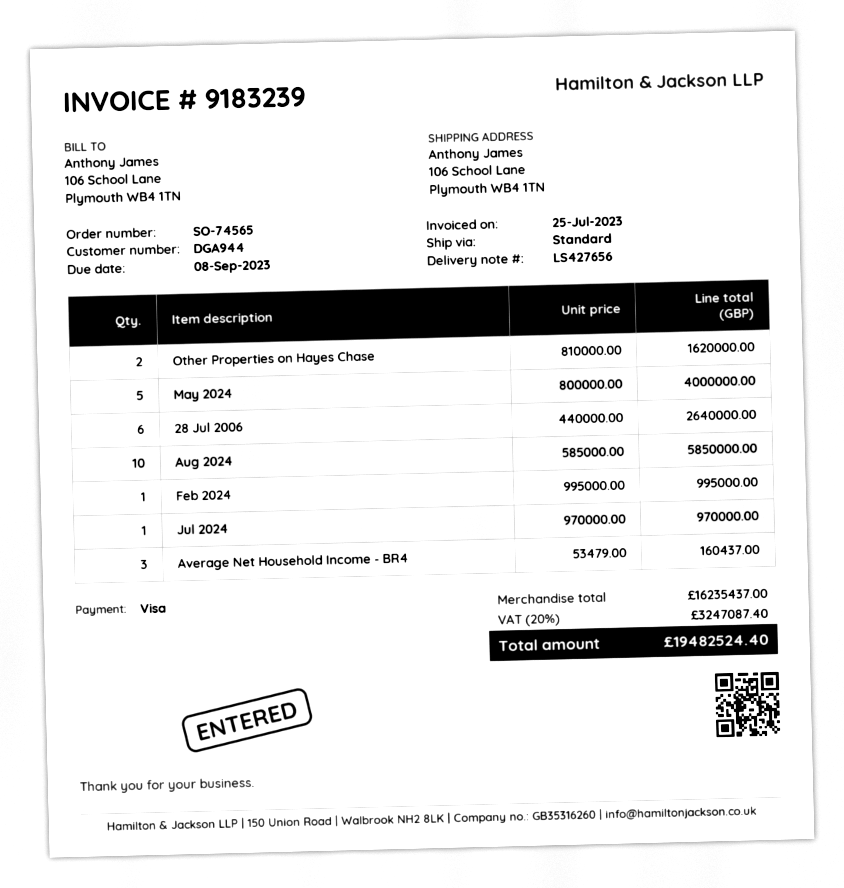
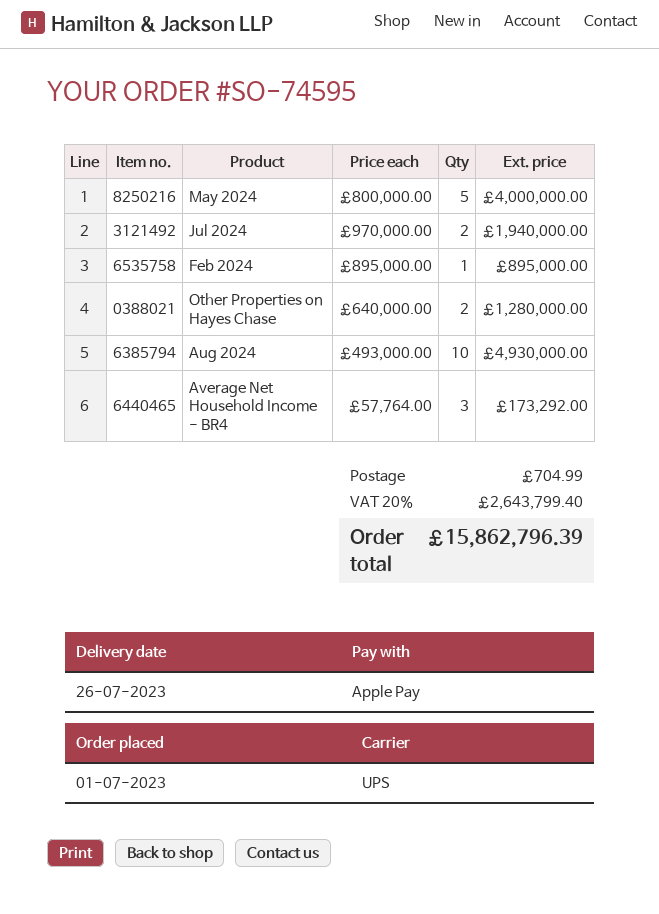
order number: SO-74565 -> SO-74595
payment method: Visa -> Apple Pay
shipping method: standard -> UPS
Other Properties on Hayes Chase: 2 x 810000.00 = 1620000.00 -> 2 x 640000.00 = 1280000.00
28 Jul 2006: 6 x 440000.00 = 2640000.00 -> none
Aug 2024: 10 x 585000.00 = 5850000.00 -> 10 x 493000.00 = 4930000.00
Feb 2024: 1 x 995000.00 = 995000.00 -> 1 x 895000.00 = 895000.00
Jul 2024: 1 x 970000.00 = 970000.00 -> 2 x 970000.00 = 1940000.00
Average Net Household Income - BR4: 3 x 53479.00 = 160437.00 -> 3 x 57764.00 = 173292.00
shipping: none -> 704.99
tax: 20% = 3247087.40 -> 20% = 2643799.40
total: 19482524.40 -> 15862796.39

